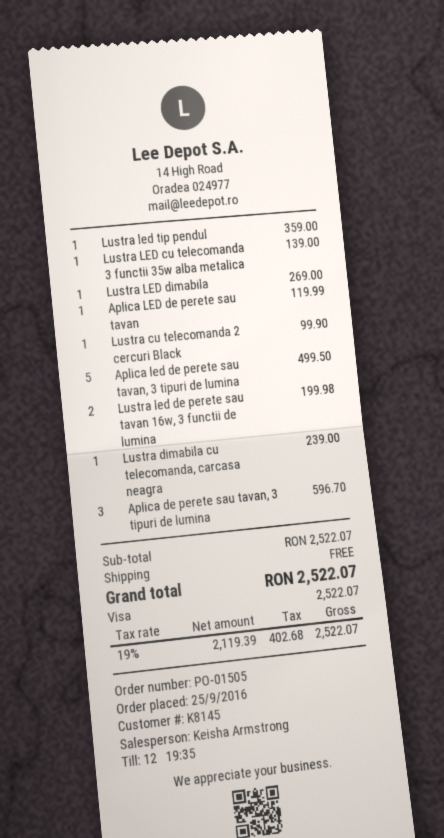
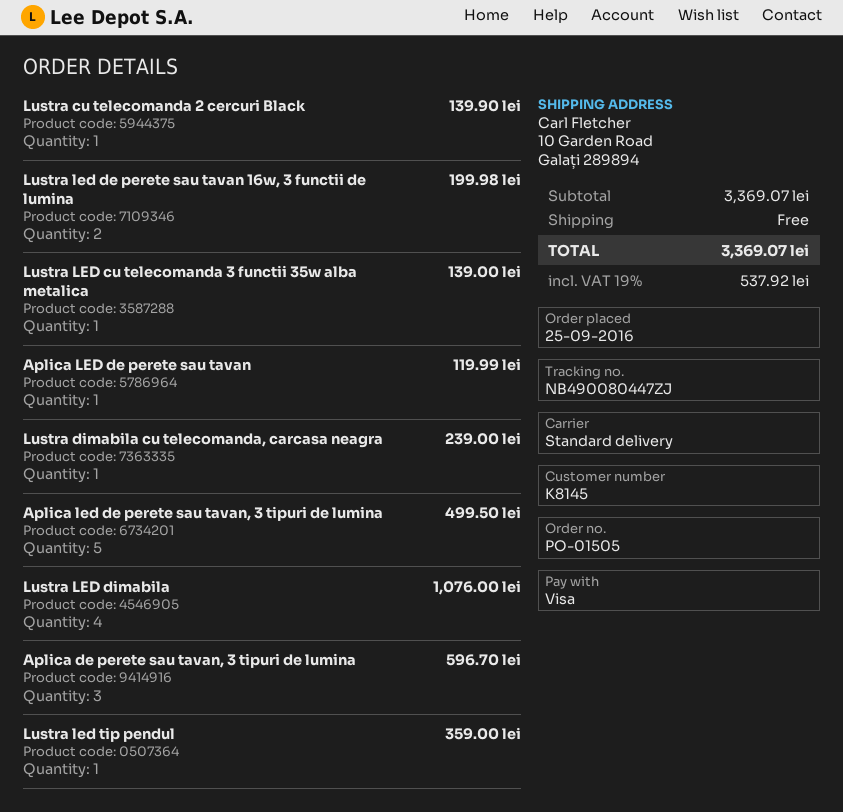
Lustra LED dimabila: 1 for 269.00 -> 4 for 1076.00
Lustra cu telecomanda 2 cercuri Black: 1 for 99.90 -> 1 for 139.90
subtotal: 2522.07 -> 3369.07
tax: 19% = 402.68 -> 19% = 537.92
total: 2522.07 -> 3369.07

